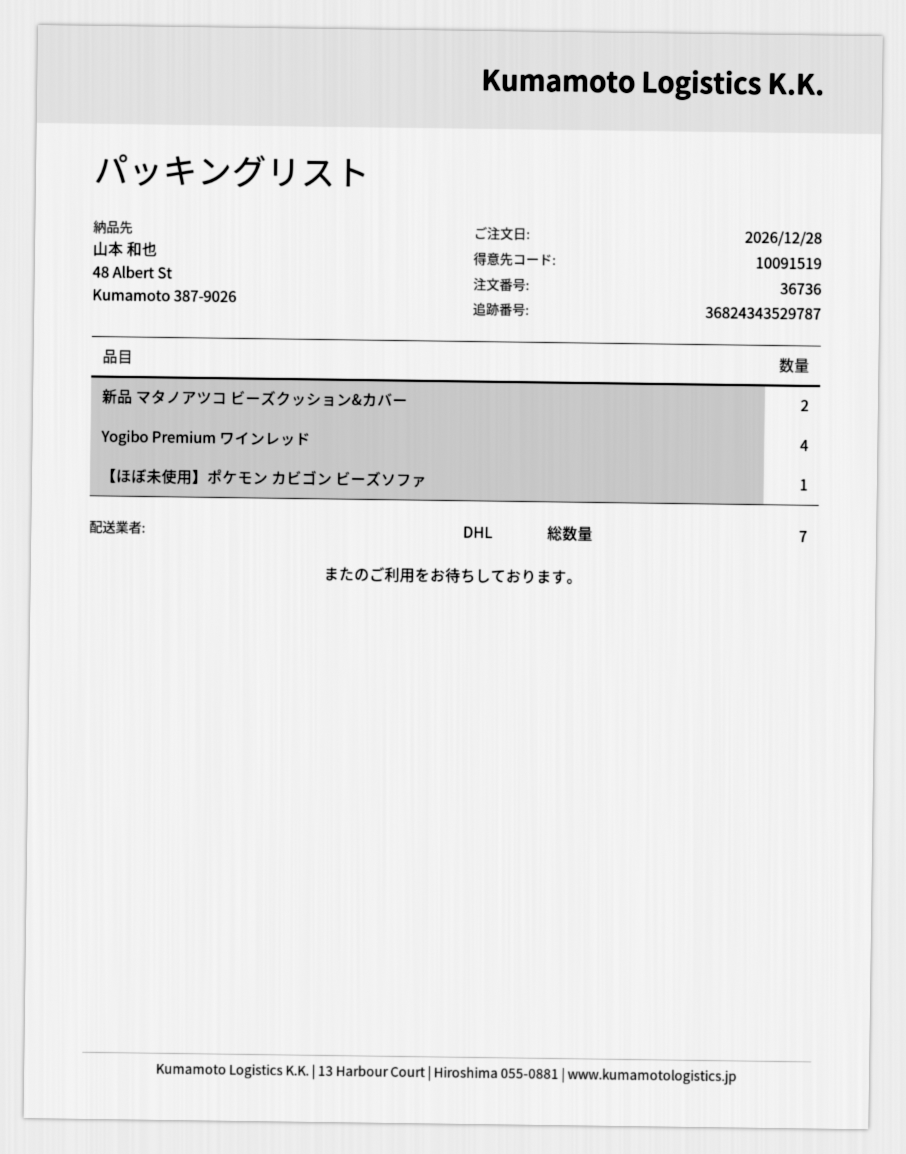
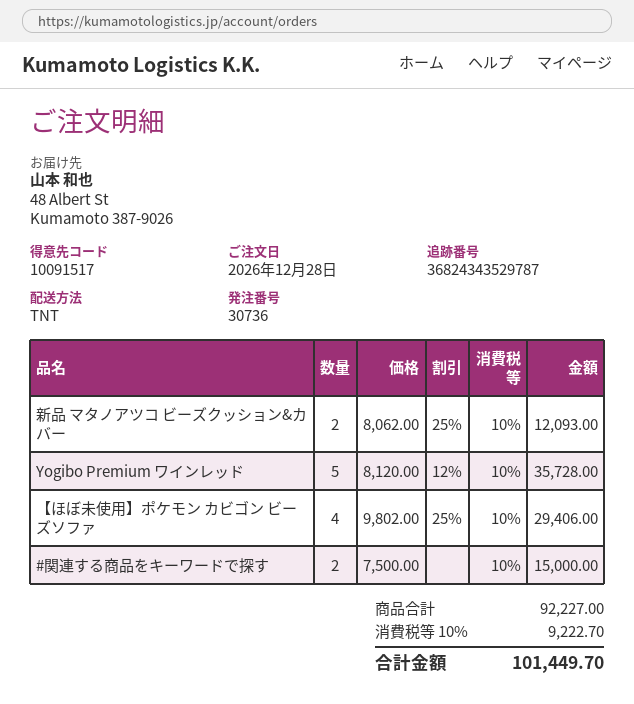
order number: 36736 -> 30736
customer number: 10091519 -> 10091517
shipping method: DHL -> TNT
Yogibo Premium ワインレッド: 4 -> 5
【ほぼ未使用】ポケモン カビゴン ビーズソファ: 1 -> 4
#関連する商品をキーワードで探す: none -> 2

